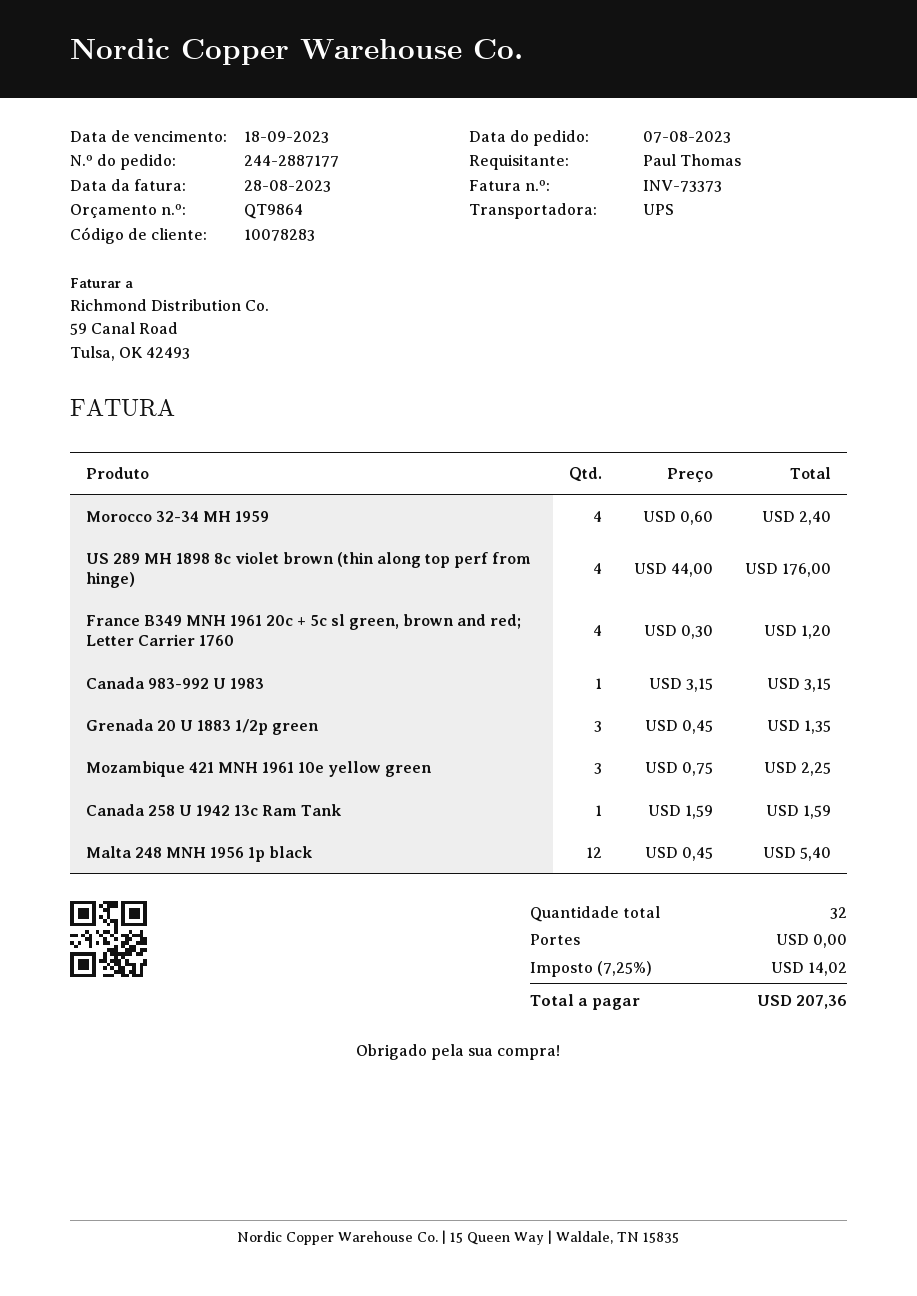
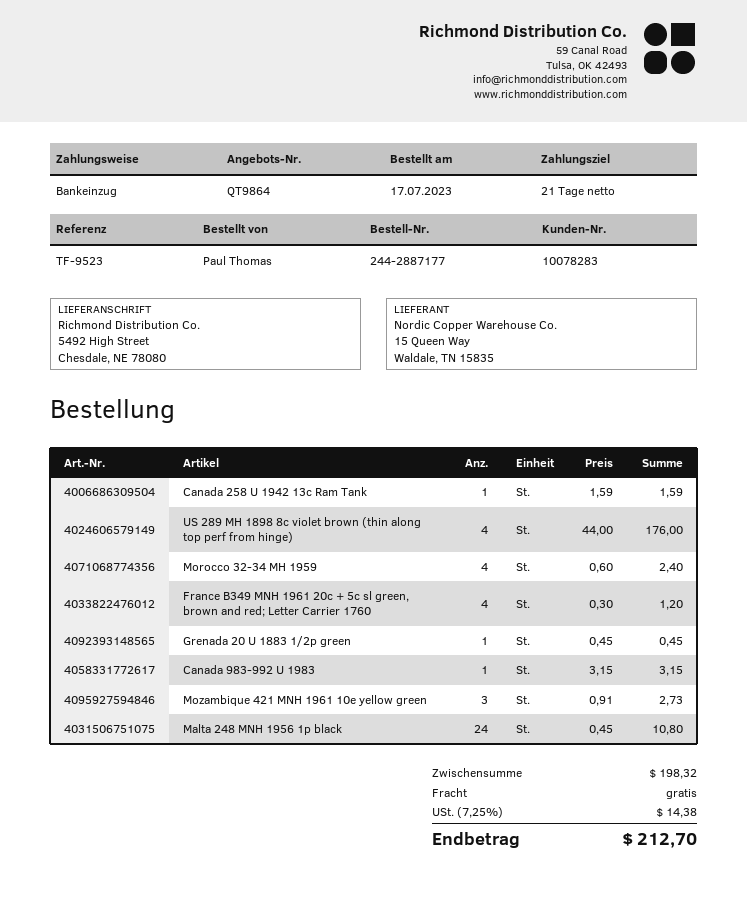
order date: 2023-08-07 -> 2023-07-17
Grenada 20 U 1883 1/2p green: 3 x 0.45 = 1.35 -> 1 x 0.45 = 0.45
Mozambique 421 MNH 1961 10e yellow green: 3 x 0.75 = 2.25 -> 3 x 0.91 = 2.73
Malta 248 MNH 1956 1p black: 12 x 0.45 = 5.40 -> 24 x 0.45 = 10.80
tax: 7.25% = 14.02 -> 7.25% = 14.38
total: 207.36 -> 212.70

